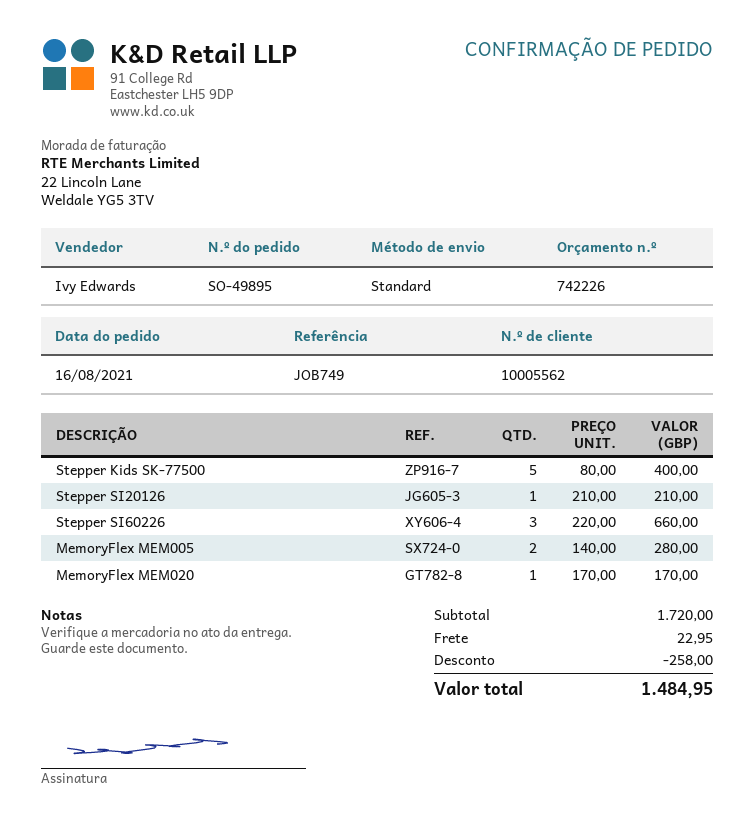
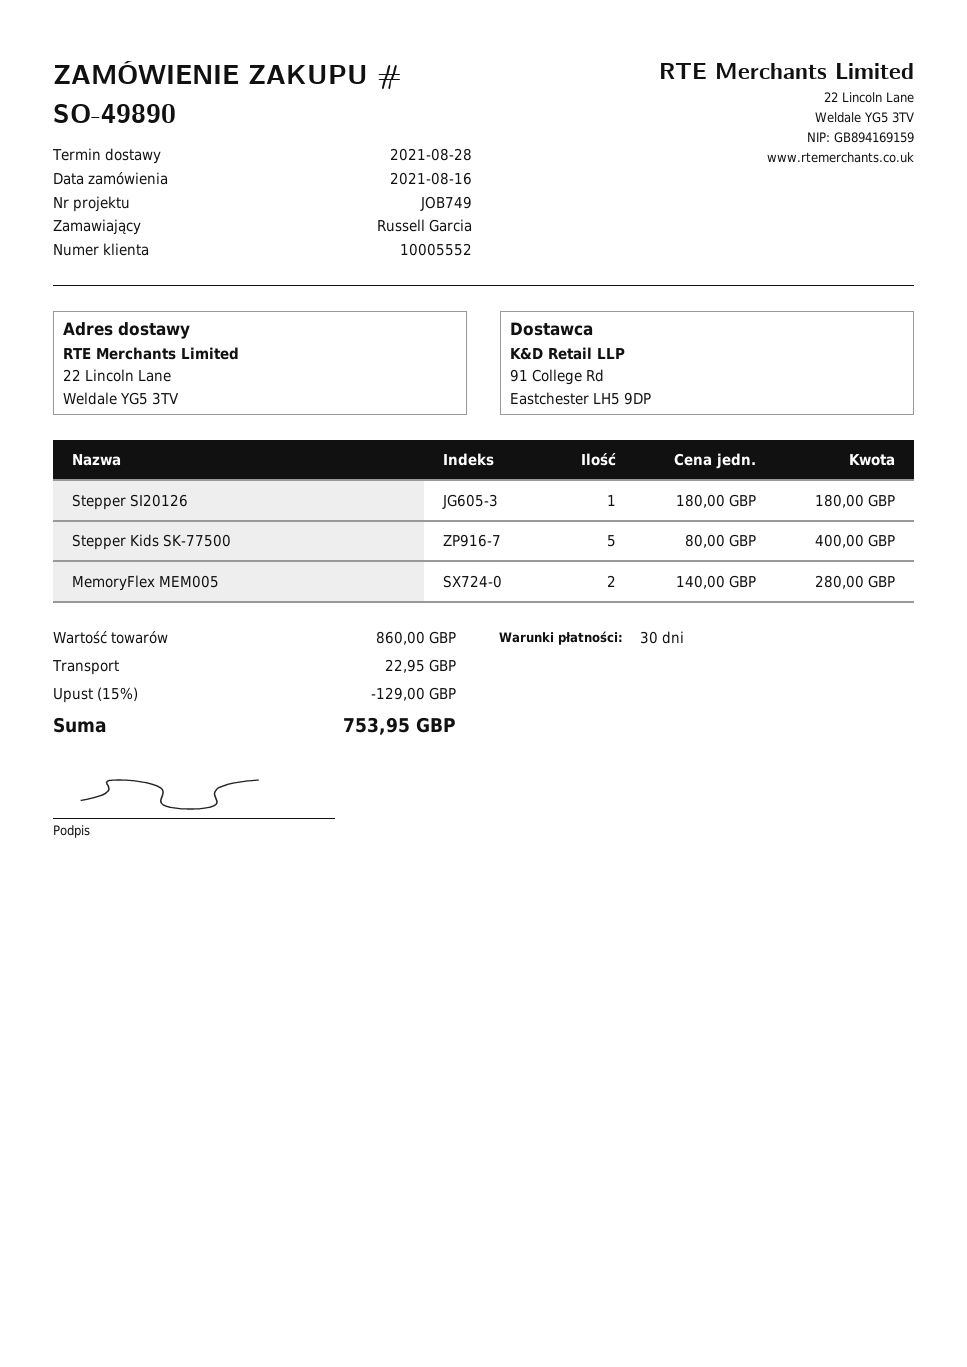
order number: SO-49895 -> SO-49890
customer number: 10005562 -> 10005552
Stepper SI20126: 1 x 210.00 = 210.00 -> 1 x 180.00 = 180.00
Stepper SI60226: 3 x 220.00 = 660.00 -> none
MemoryFlex MEM020: 1 x 170.00 = 170.00 -> none
subtotal: 1720.00 -> 860.00
discount: 258.00 -> 129.00
total: 1484.95 -> 753.95

